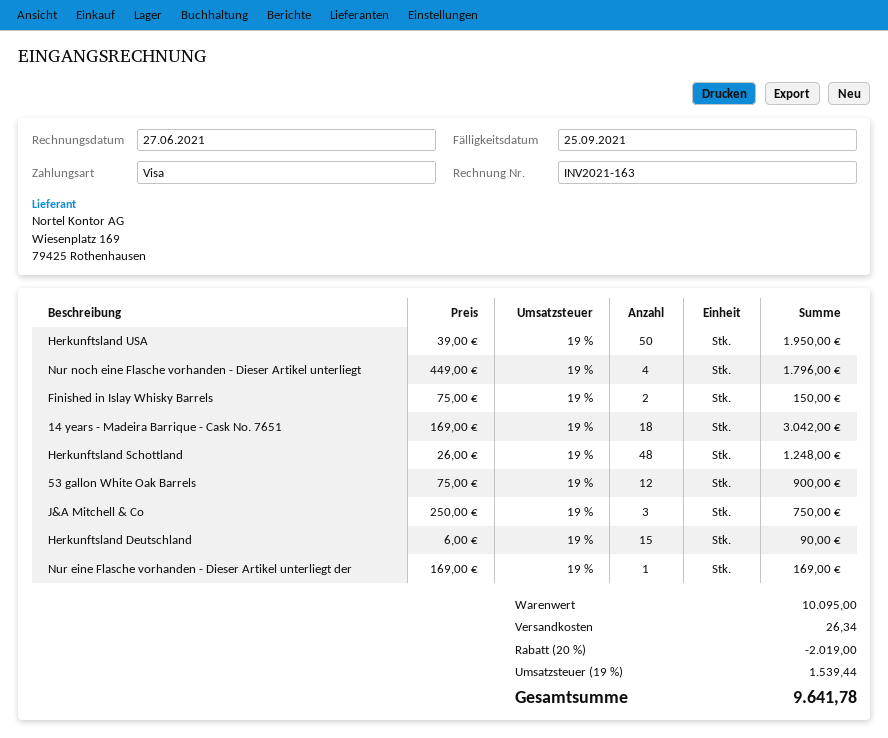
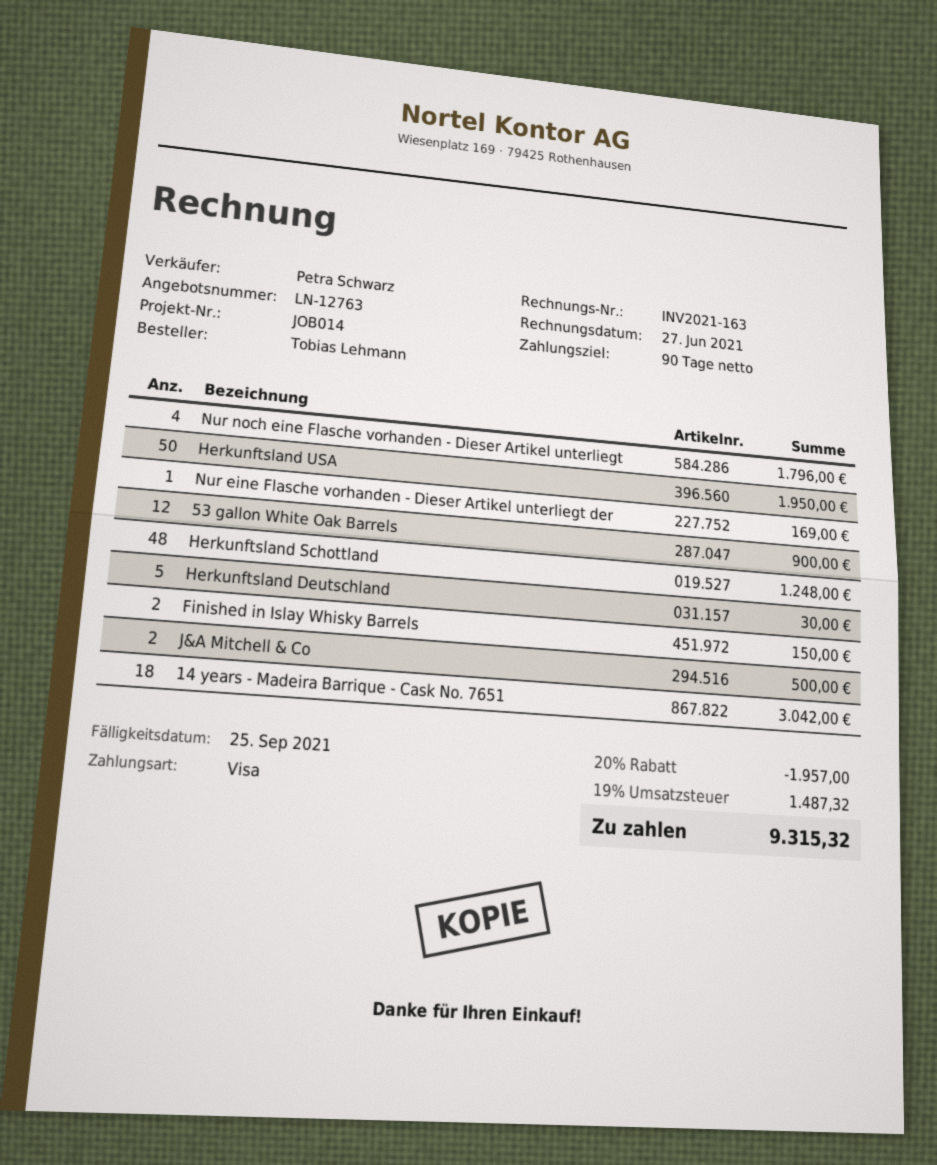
J&A Mitchell & Co: 3 for 750.00 -> 2 for 500.00
Herkunftsland Deutschland: 15 for 90.00 -> 5 for 30.00
discount: 20% = 2019.00 -> 20% = 1957.00
shipping: 26.34 -> none
tax: 19% = 1539.44 -> 19% = 1487.32
total: 9641.78 -> 9315.32

